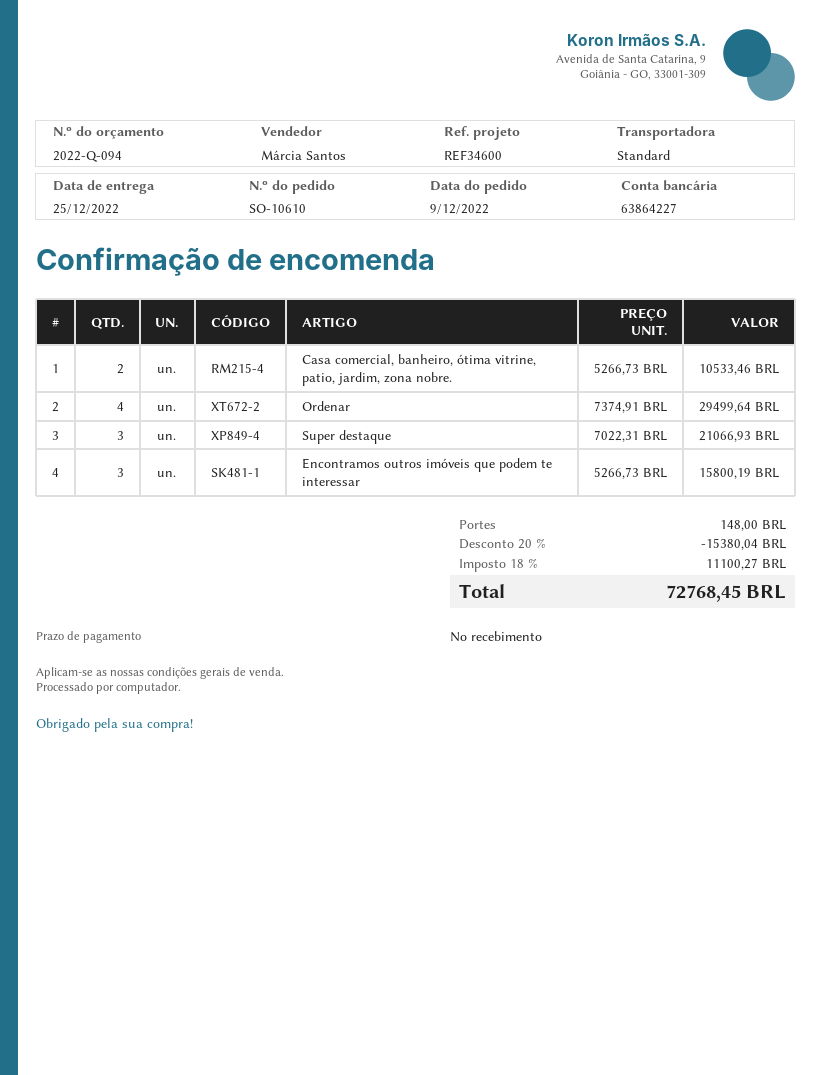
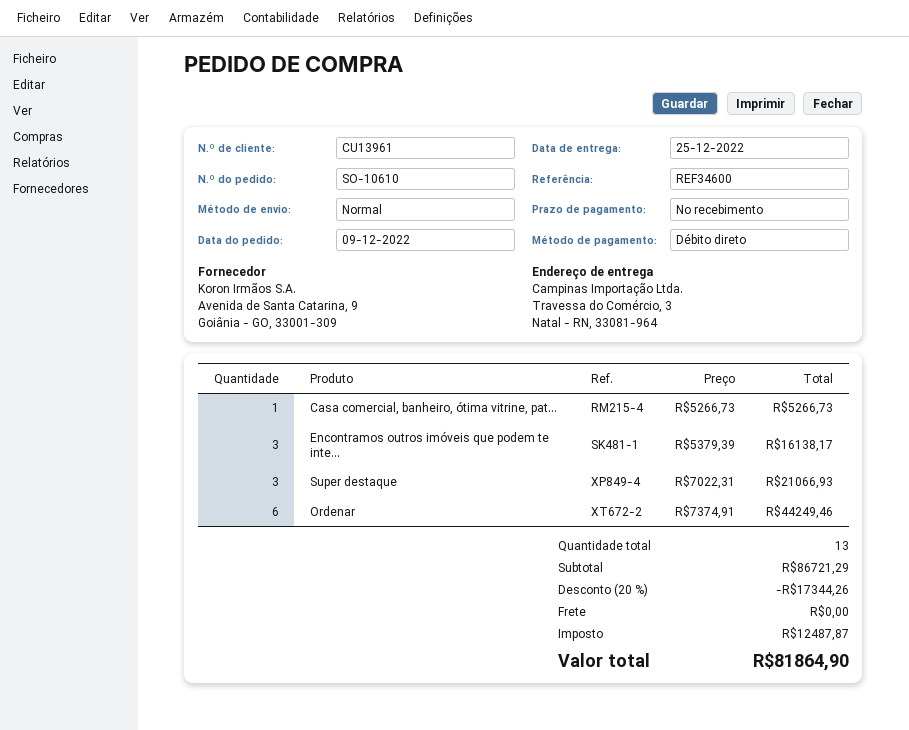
Casa comercial, banheiro, ótima vitrine, patio, jardim, zona nobre.: 2 x 5266.73 = 10533.46 -> 1 x 5266.73 = 5266.73
Ordenar: 4 x 7374.91 = 29499.64 -> 6 x 7374.91 = 44249.46
Encontramos outros imóveis que podem te interessar: 3 x 5266.73 = 15800.19 -> 3 x 5379.39 = 16138.17
discount: 20% = 15380.04 -> 20% = 17344.26
shipping: 148.00 -> 0.00
tax: 11100.27 -> 12487.87
total: 72768.45 -> 81864.90

